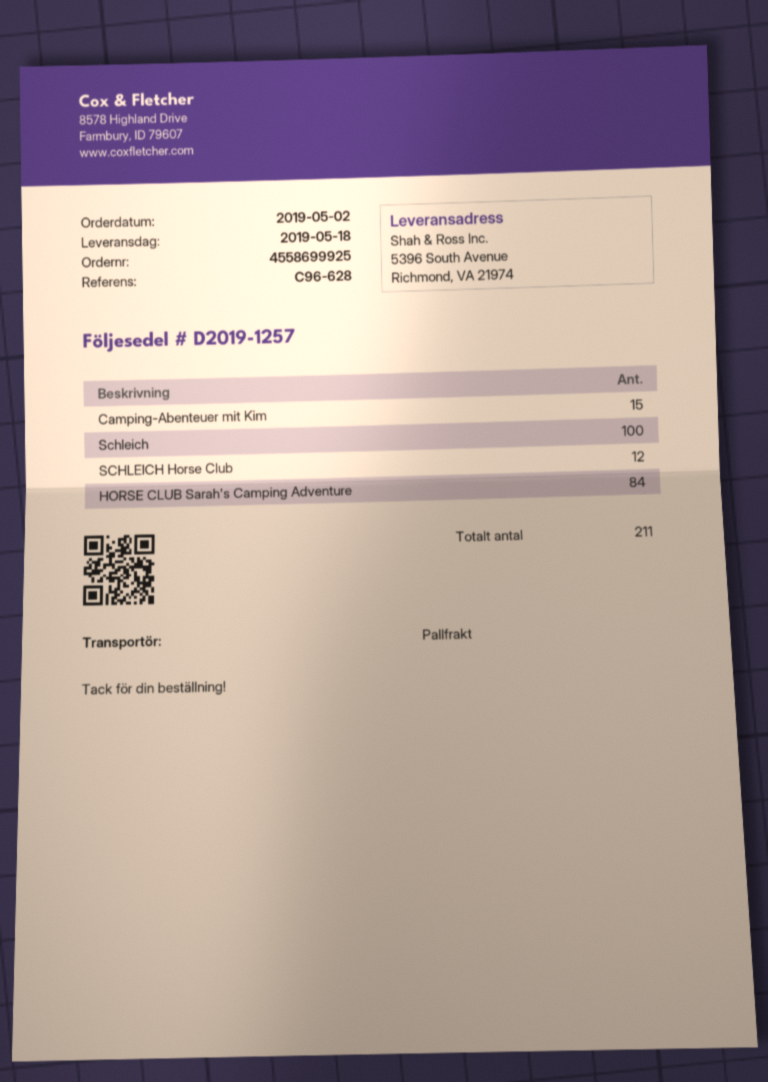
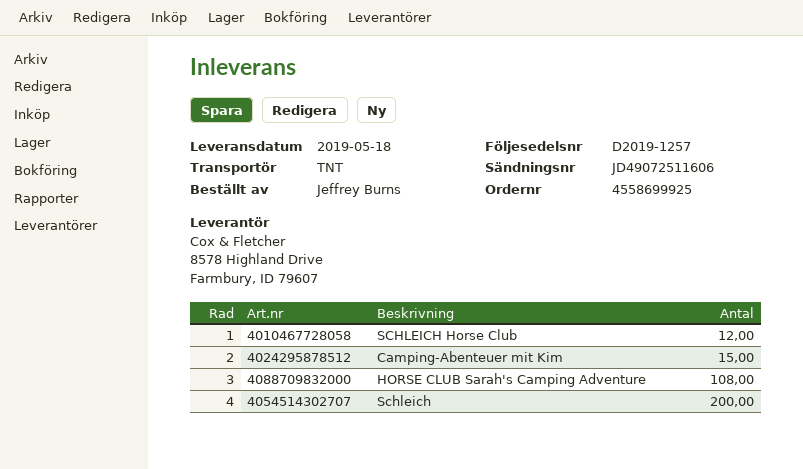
shipping method: pallet freight -> TNT
Schleich: 100 -> 200
HORSE CLUB Sarah's Camping Adventure: 84 -> 108

